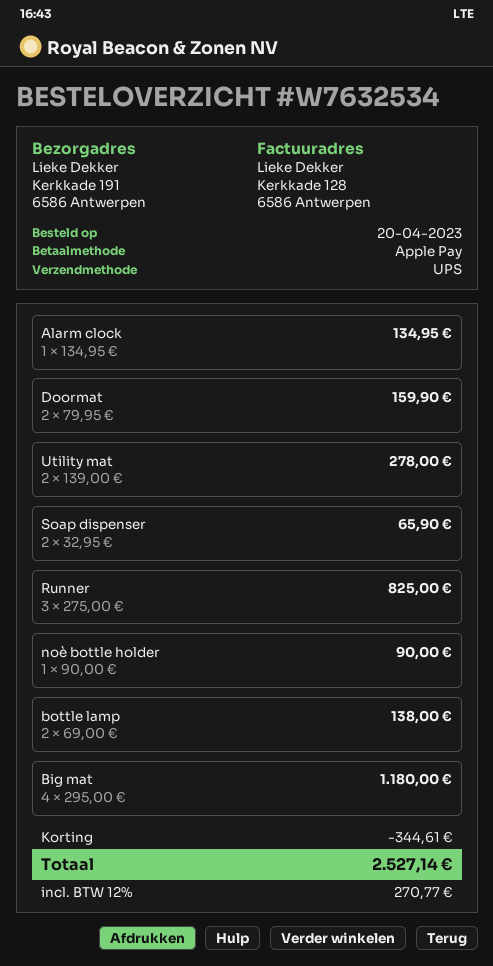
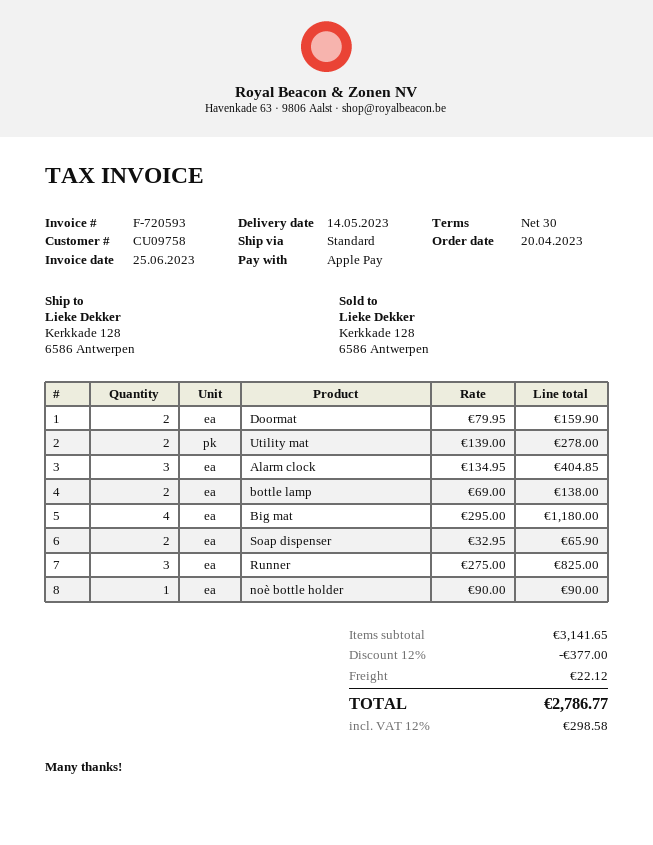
shipping method: UPS -> standard
ship to: Kerkkade 191, 6586 Antwerpen -> Kerkkade 128, 6586 Antwerpen
Alarm clock: 1 x 134.95 = 134.95 -> 3 x 134.95 = 404.85
discount: 344.61 -> 377.00
shipping: none -> 22.12
tax: 12% = 270.77 -> 12% = 298.58
total: 2527.14 -> 2786.77

